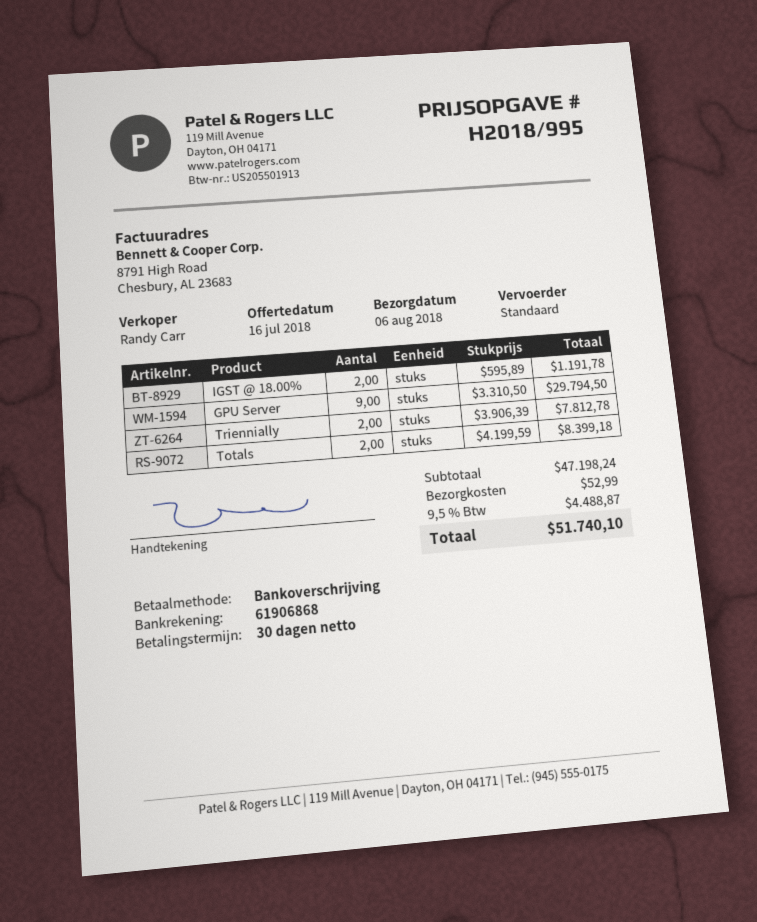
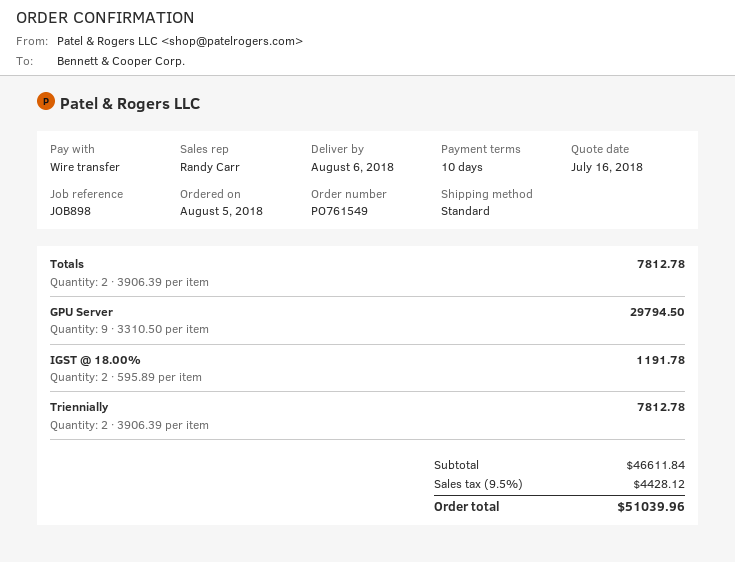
payment terms: 30 days -> 10 days
Totals: 2 x 4199.59 = 8399.18 -> 2 x 3906.39 = 7812.78
subtotal: 47198.24 -> 46611.84
shipping: 52.99 -> none
tax: 9.5% = 4488.87 -> 9.5% = 4428.12
total: 51740.10 -> 51039.96

